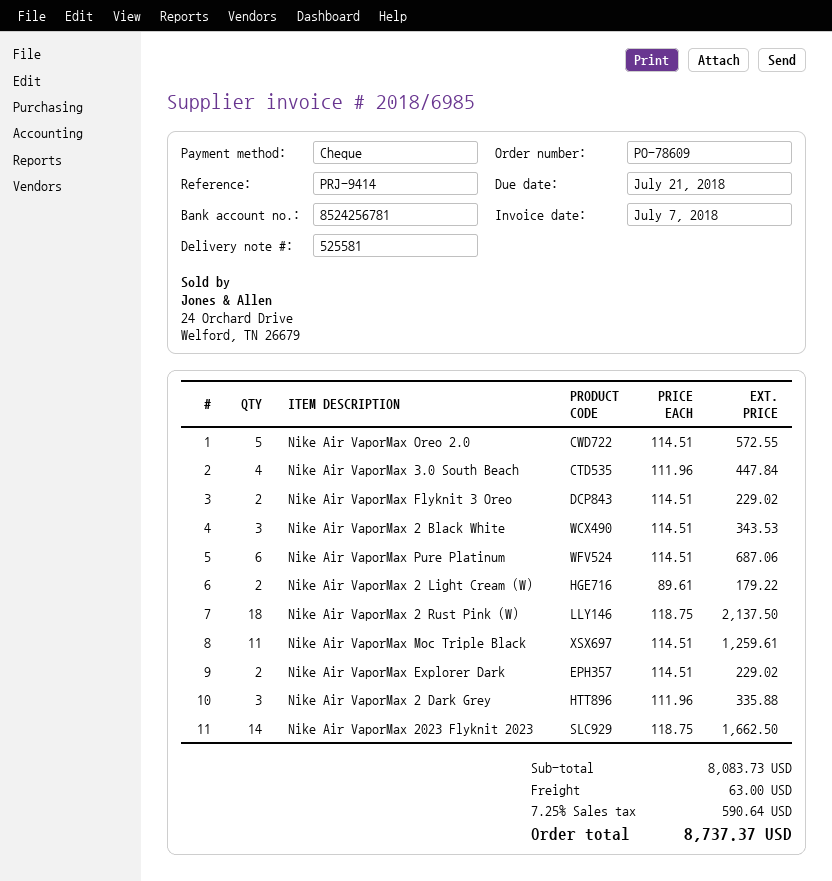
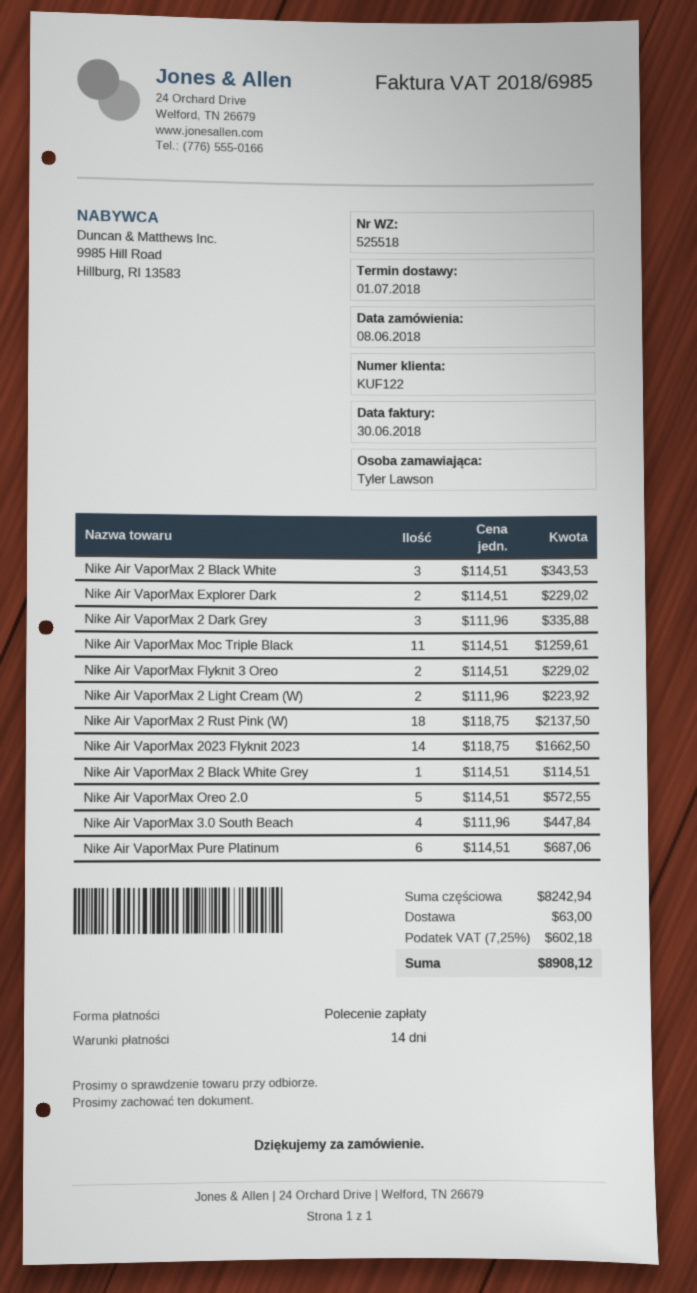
delivery note number: 525581 -> 525518
invoice date: 2018-07-07 -> 2018-06-30
payment method: cheque -> direct debit
Nike Air VaporMax 2 Light Cream (W): 2 x 89.61 = 179.22 -> 2 x 111.96 = 223.92
Nike Air VaporMax 2 Black White Grey: none -> 1 x 114.51 = 114.51
subtotal: 8083.73 -> 8242.94
tax: 7.25% = 590.64 -> 7.25% = 602.18
total: 8737.37 -> 8908.12

